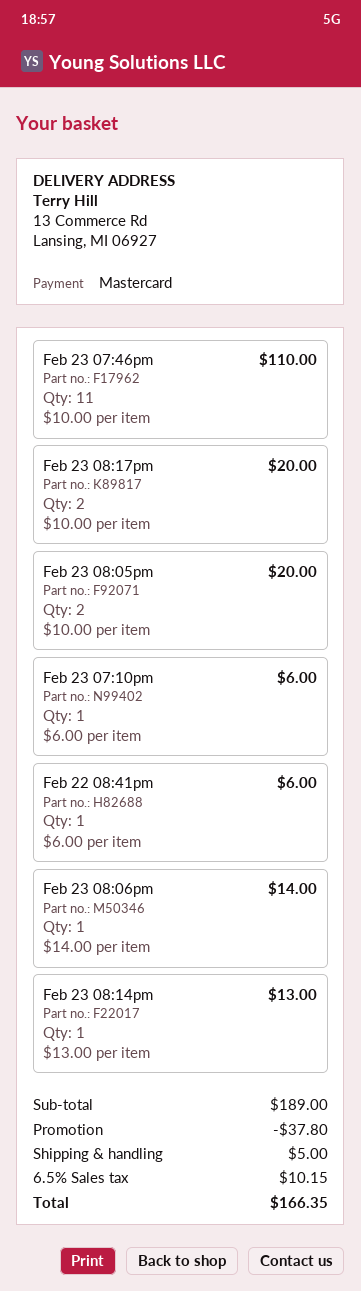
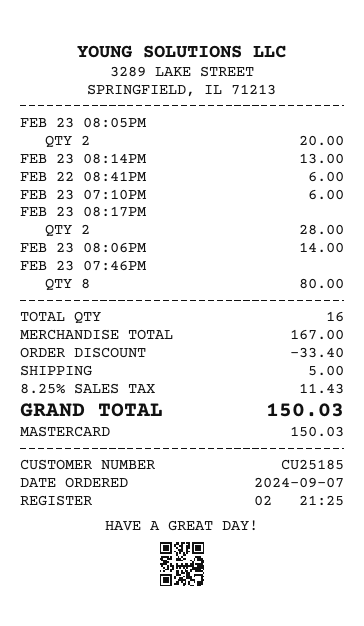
Feb 23 07:46pm: 11 for 110.00 -> 8 for 80.00
Feb 23 08:17pm: 2 for 20.00 -> 2 for 28.00
subtotal: 189.00 -> 167.00
discount: 37.80 -> 33.40
tax: 6.5% = 10.15 -> 8.25% = 11.43
total: 166.35 -> 150.03

